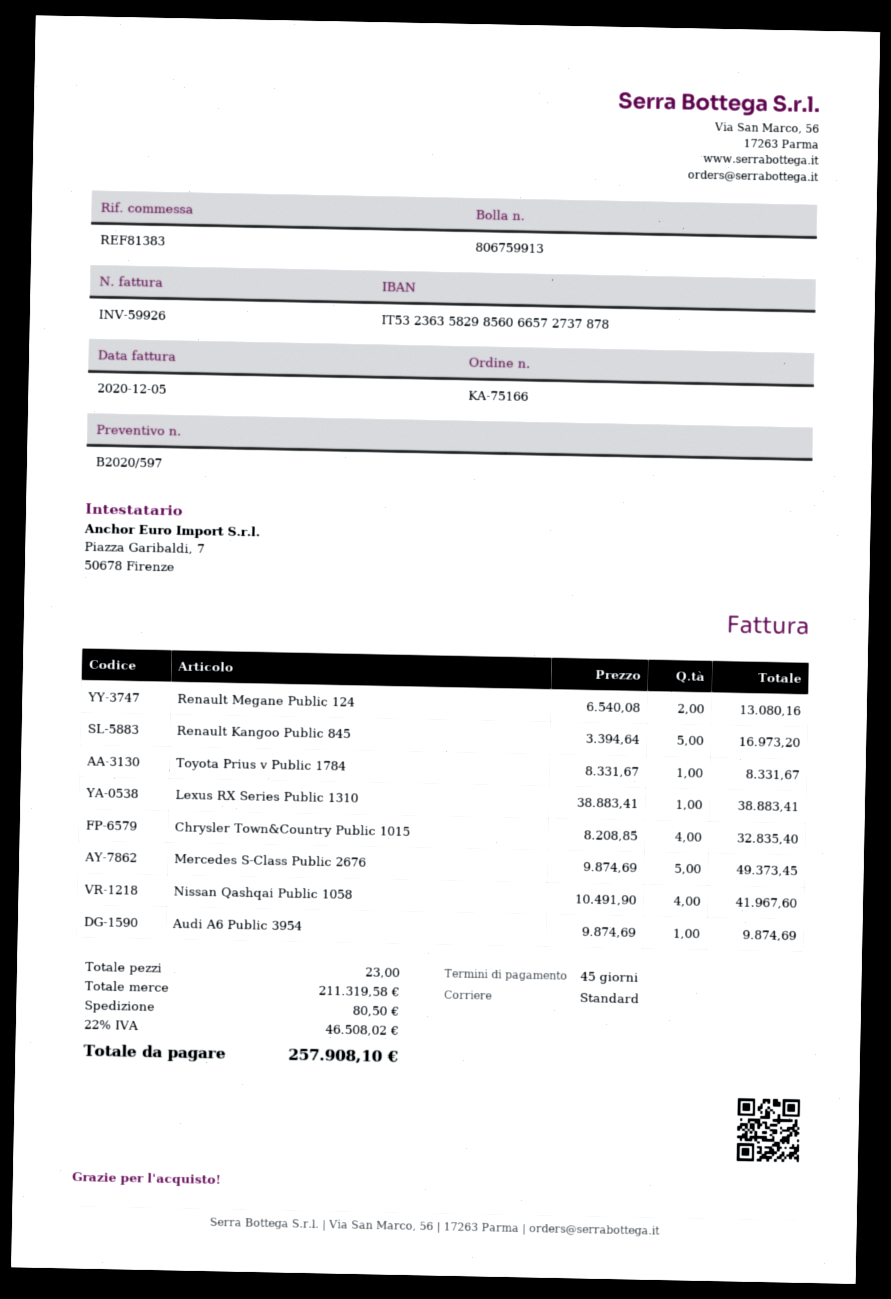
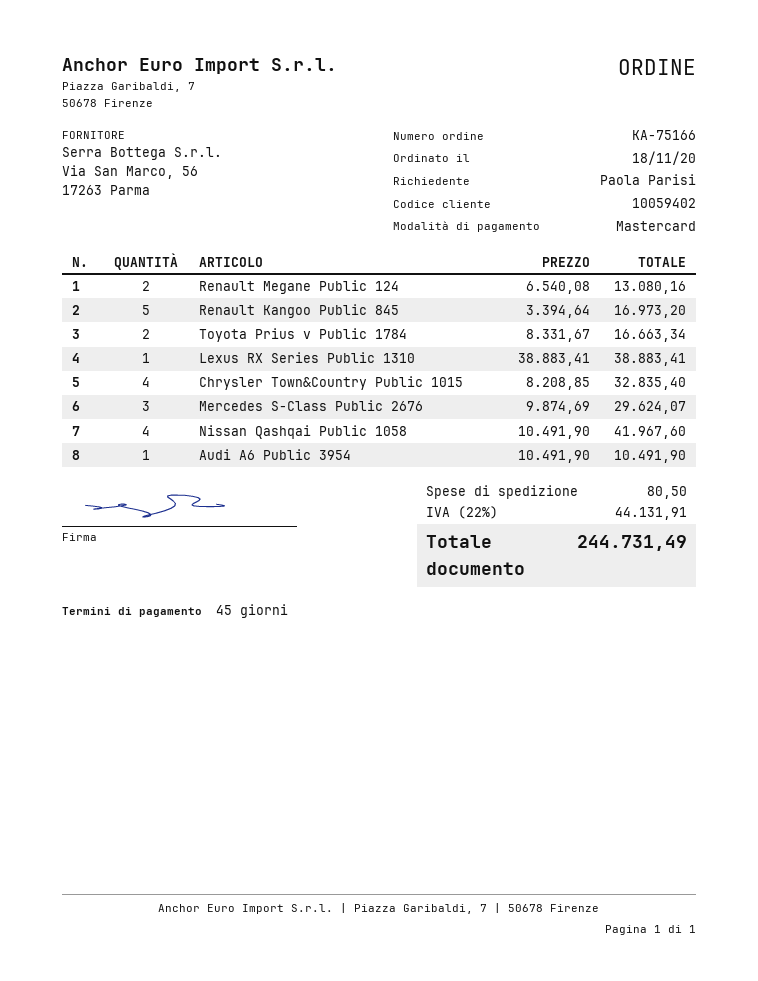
Toyota Prius v Public 1784: 1 x 8331.67 = 8331.67 -> 2 x 8331.67 = 16663.34
Mercedes S-Class Public 2676: 5 x 9874.69 = 49373.45 -> 3 x 9874.69 = 29624.07
Audi A6 Public 3954: 1 x 9874.69 = 9874.69 -> 1 x 10491.90 = 10491.90
tax: 22% = 46508.02 -> 22% = 44131.91
total: 257908.10 -> 244731.49

